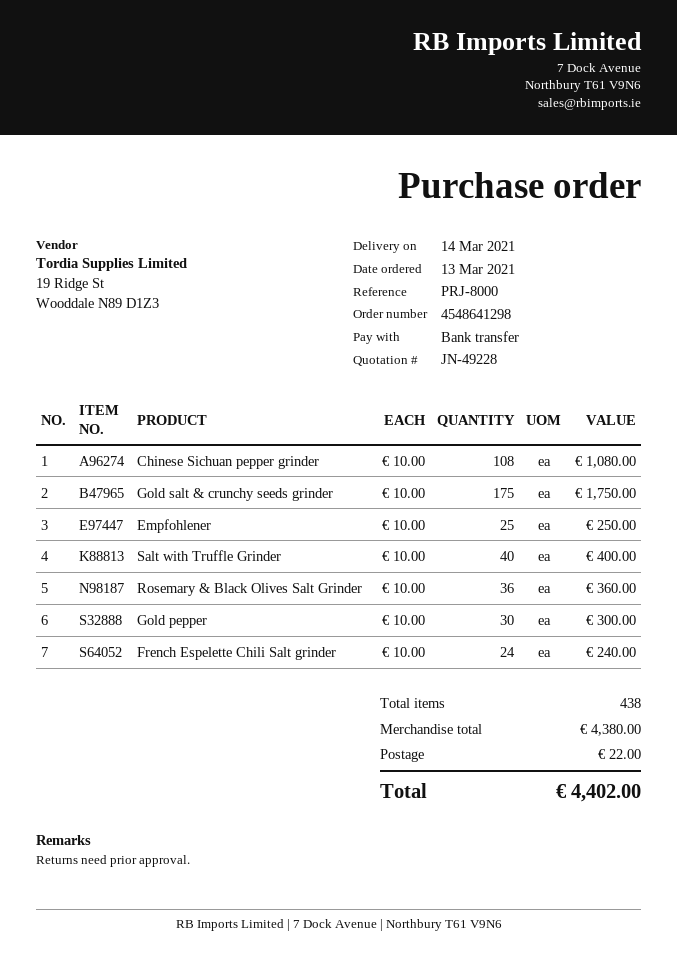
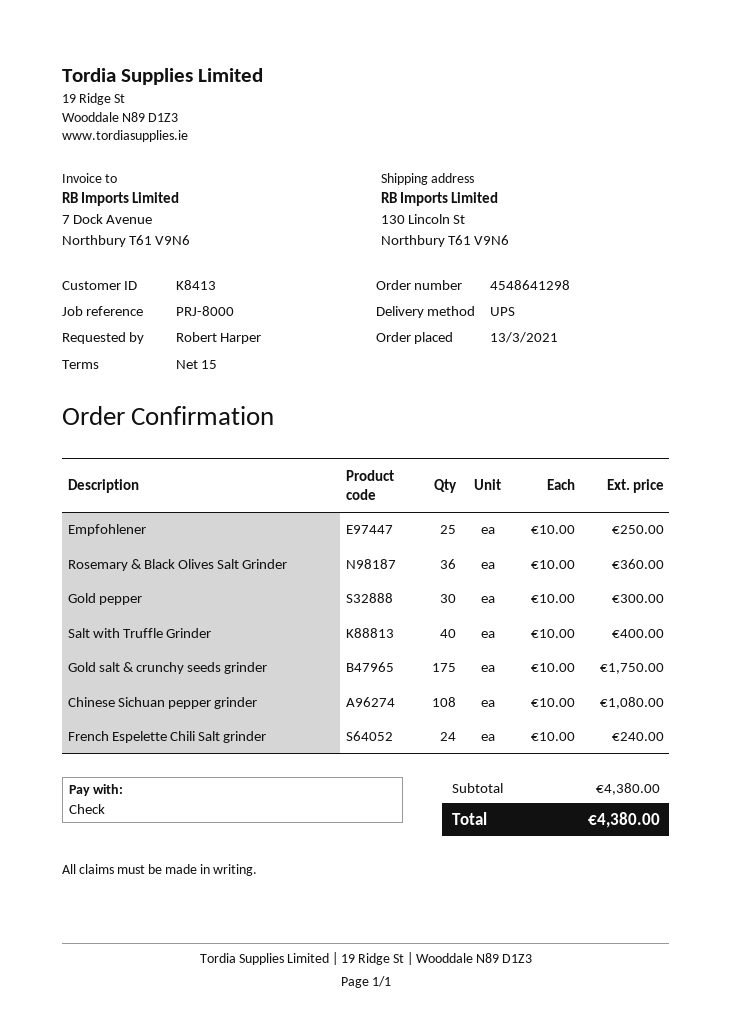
payment method: bank transfer -> cheque
shipping: 22.00 -> none
total: 4402.00 -> 4380.00

